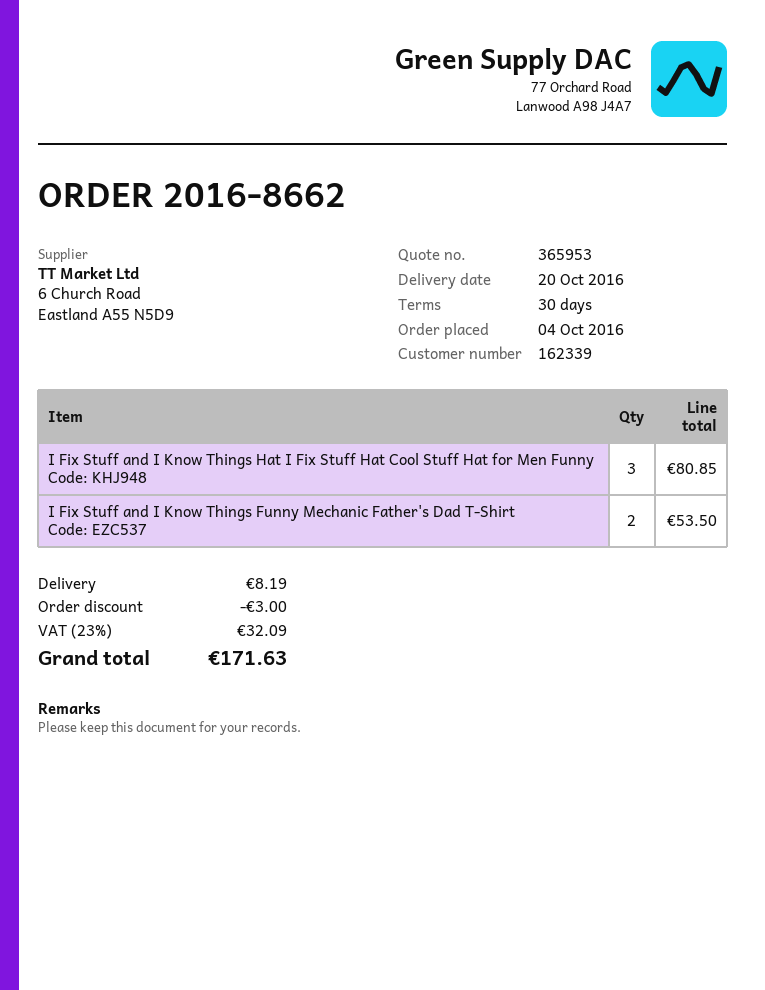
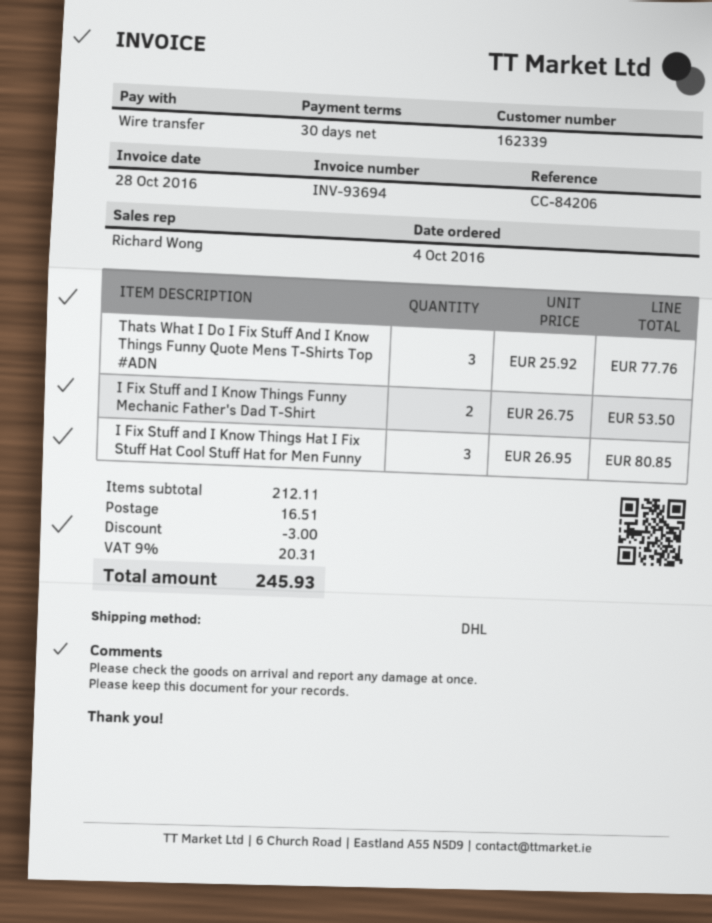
Thats What I Do I Fix Stuff And I Know Things Funny Quote Mens T-Shirts Top #ADN: none -> 3 for 77.76
shipping: 8.19 -> 16.51
tax: 23% = 32.09 -> 9% = 20.31
total: 171.63 -> 245.93

